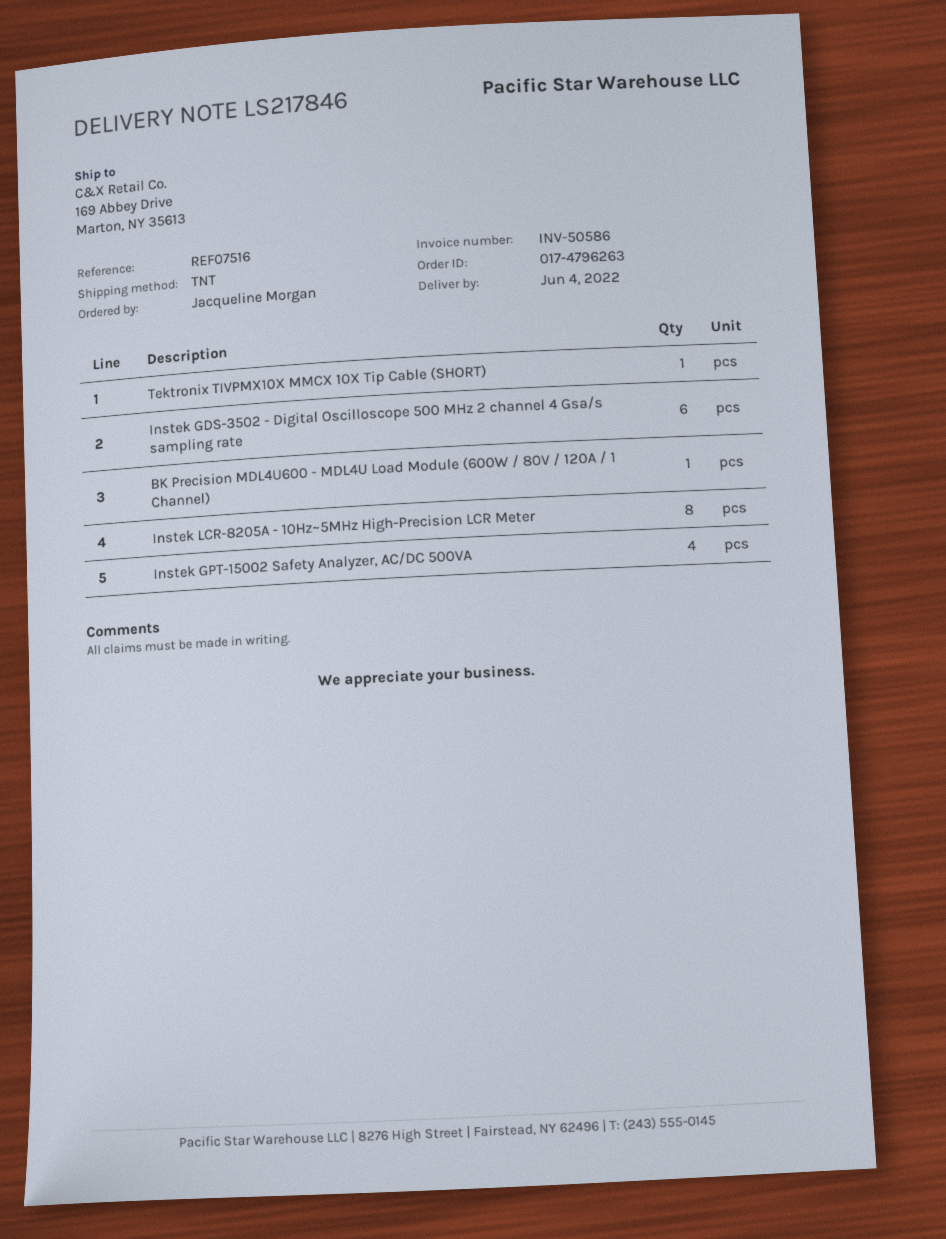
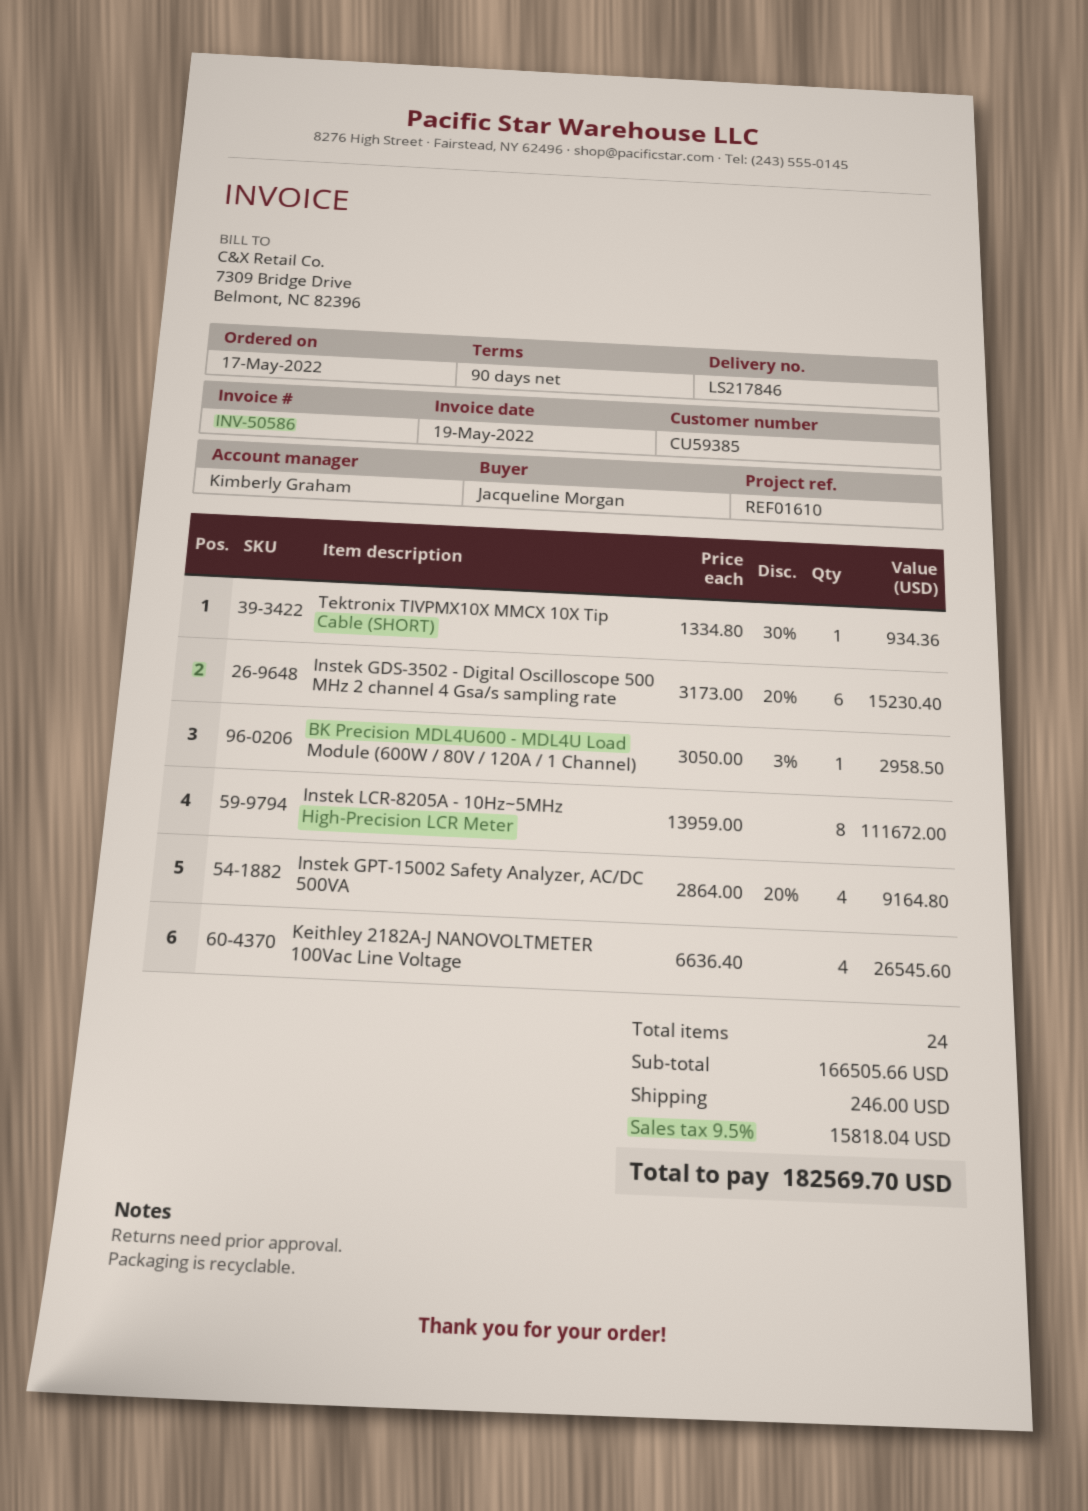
reference: REF07516 -> REF01610
Keithley 2182A-J NANOVOLTMETER 100Vac Line Voltage: none -> 4

